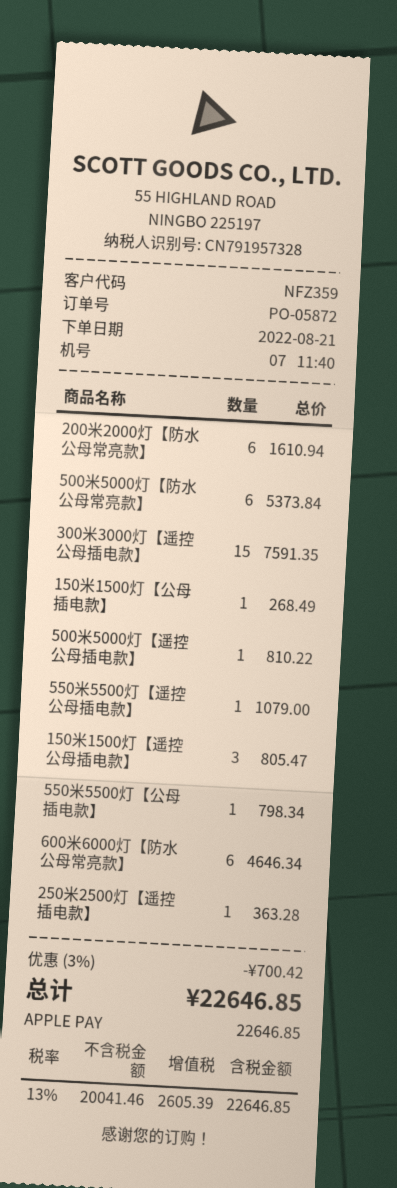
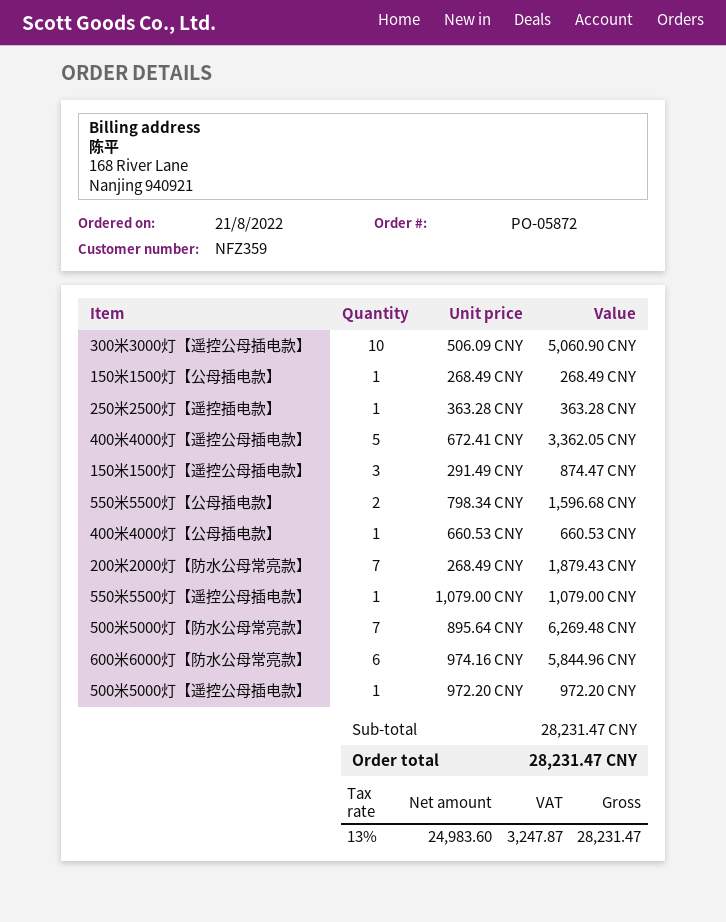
200米2000灯【防水公母常亮款】: 6 for 1610.94 -> 7 for 1879.43
500米5000灯【防水公母常亮款】: 6 for 5373.84 -> 7 for 6269.48
300米3000灯【遥控公母插电款】: 15 for 7591.35 -> 10 for 5060.90
500米5000灯【遥控公母插电款】: 1 for 810.22 -> 1 for 972.20
150米1500灯【遥控公母插电款】: 3 for 805.47 -> 3 for 874.47
550米5500灯【公母插电款】: 1 for 798.34 -> 2 for 1596.68
600米6000灯【防水公母常亮款】: 6 for 4646.34 -> 6 for 5844.96
400米4000灯【遥控公母插电款】: none -> 5 for 3362.05
400米4000灯【公母插电款】: none -> 1 for 660.53
discount: 3% = 700.42 -> none
net: 20041.46 -> 24983.60
tax: 13% = 2605.39 -> 13% = 3247.87
total: 22646.85 -> 28231.47

